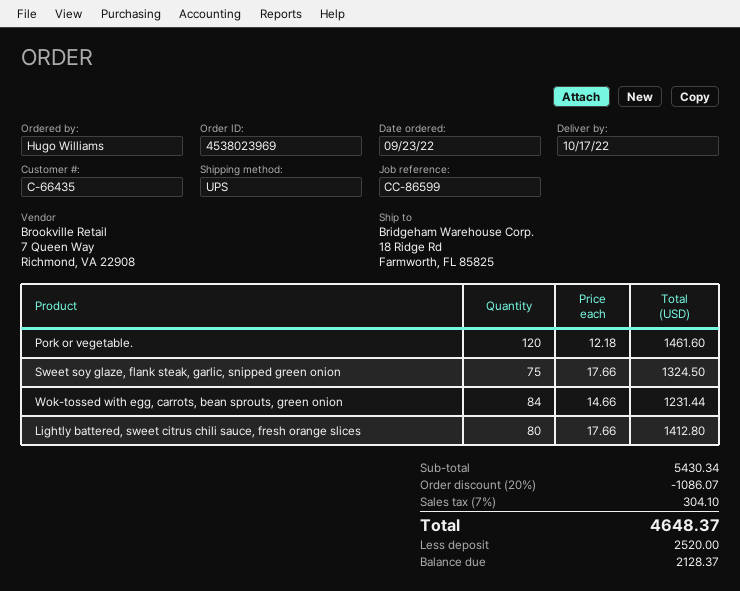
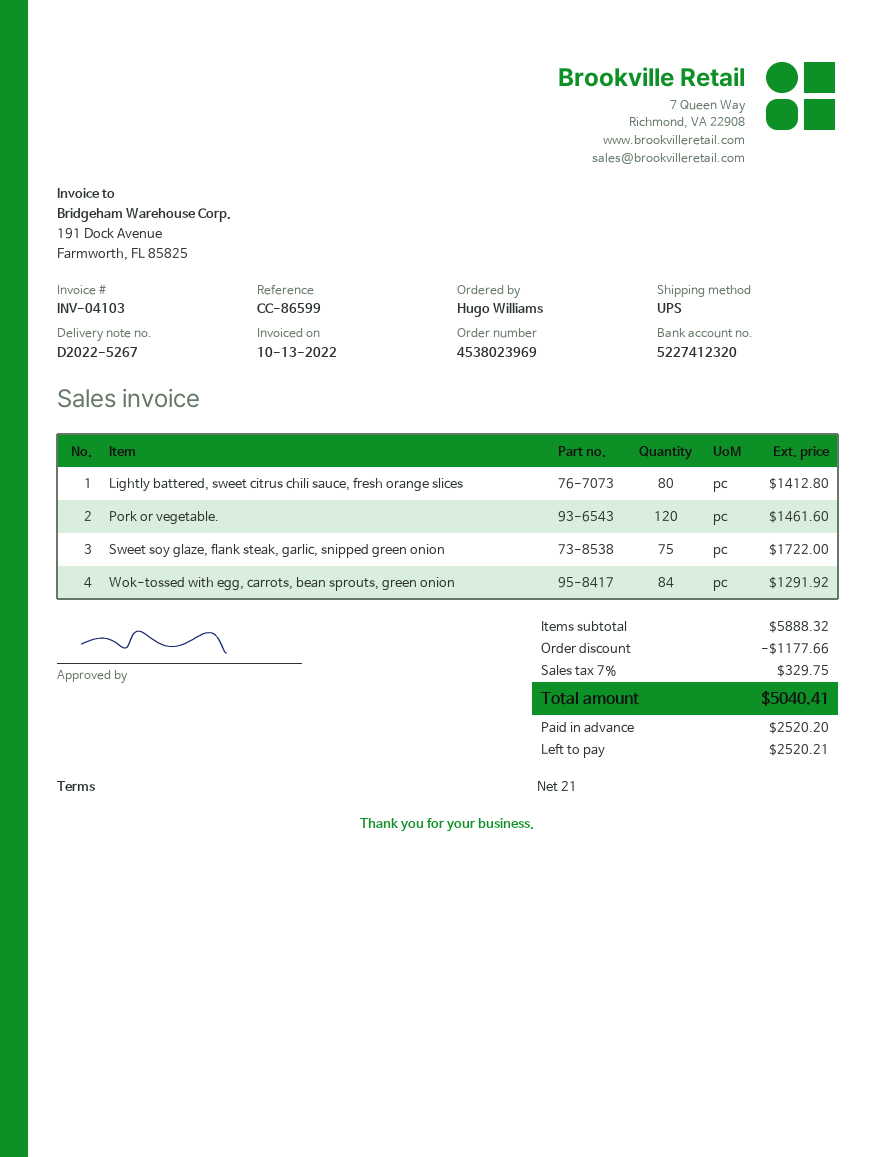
Sweet soy glaze, flank steak, garlic, snipped green onion: 75 for 1324.50 -> 75 for 1722.00
Wok-tossed with egg, carrots, bean sprouts, green onion: 84 for 1231.44 -> 84 for 1291.92
subtotal: 5430.34 -> 5888.32
discount: 1086.07 -> 1177.66
tax: 7% = 304.10 -> 7% = 329.75
total: 4648.37 -> 5040.41
deposit: 2520.00 -> 2520.20
balance: 2128.37 -> 2520.21

